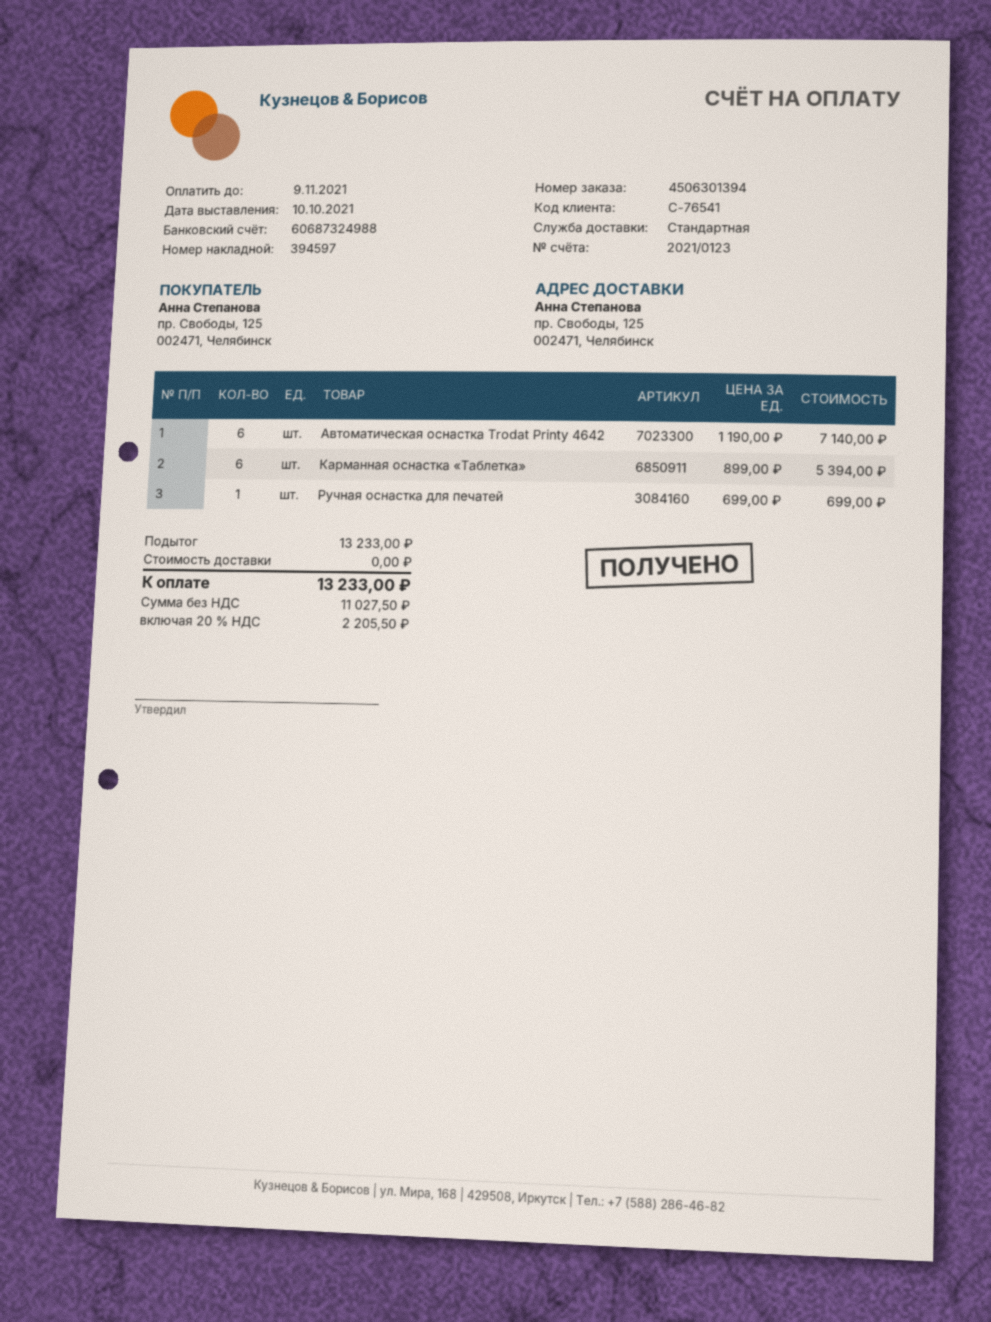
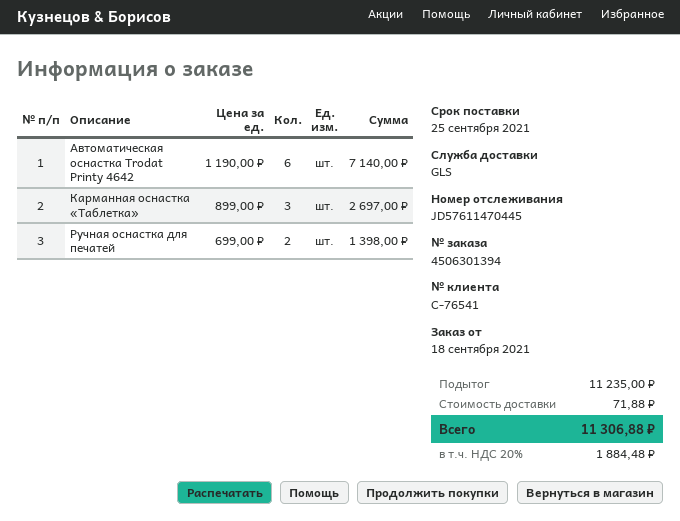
shipping method: standard -> GLS
Карманная оснастка «Таблетка»: 6 x 899.00 = 5394.00 -> 3 x 899.00 = 2697.00
Ручная оснастка для печатей: 1 x 699.00 = 699.00 -> 2 x 699.00 = 1398.00
subtotal: 13233.00 -> 11235.00
shipping: 0.00 -> 71.88
tax: 20% = 2205.50 -> 20% = 1884.48
total: 13233.00 -> 11306.88

